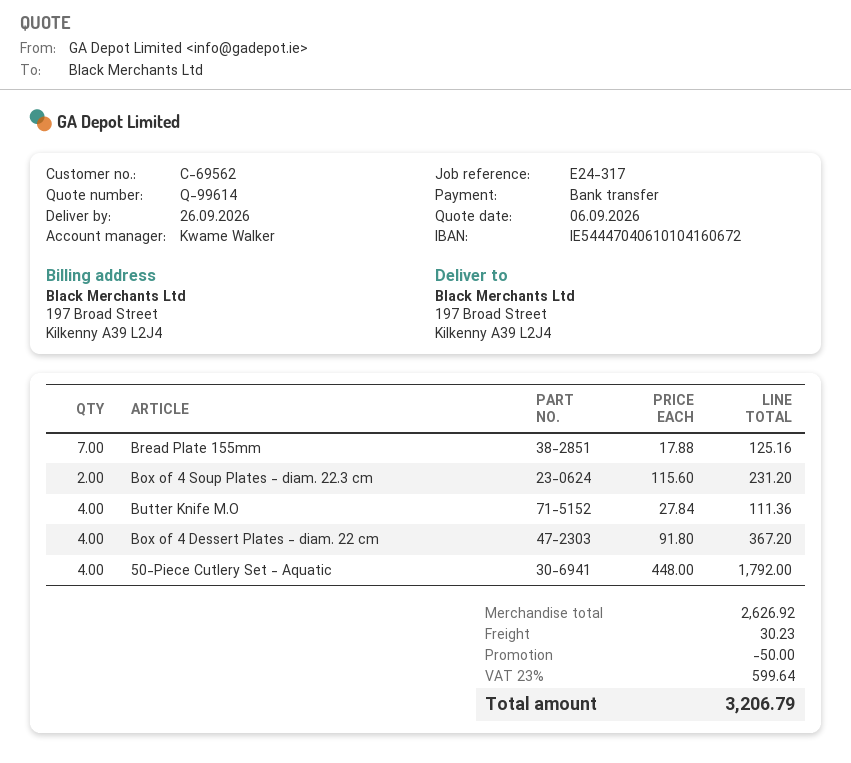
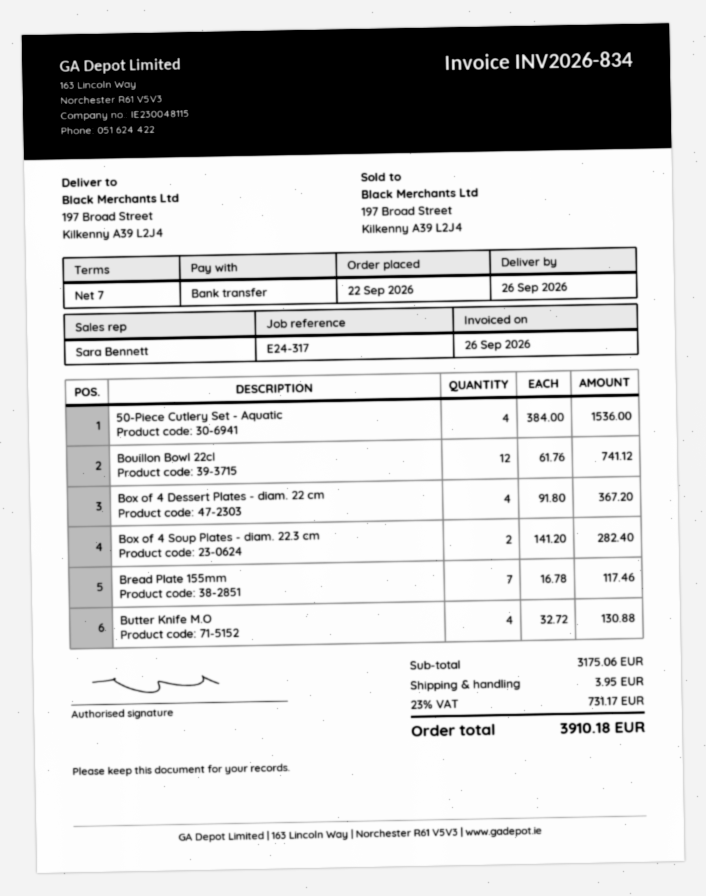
sales rep: Kwame Walker -> Sara Bennett
Bread Plate 155mm: 7 x 17.88 = 125.16 -> 7 x 16.78 = 117.46
Box of 4 Soup Plates - diam. 22.3 cm: 2 x 115.60 = 231.20 -> 2 x 141.20 = 282.40
Butter Knife M.O: 4 x 27.84 = 111.36 -> 4 x 32.72 = 130.88
50-Piece Cutlery Set - Aquatic: 4 x 448.00 = 1792.00 -> 4 x 384.00 = 1536.00
Bouillon Bowl 22cl: none -> 12 x 61.76 = 741.12
subtotal: 2626.92 -> 3175.06
discount: 50.00 -> none
shipping: 30.23 -> 3.95
tax: 23% = 599.64 -> 23% = 731.17
total: 3206.79 -> 3910.18

